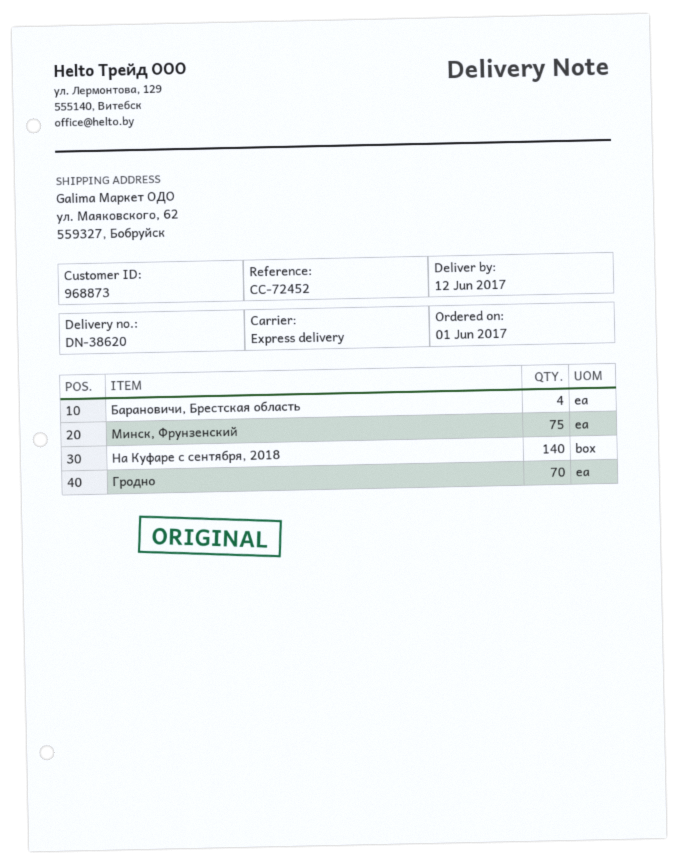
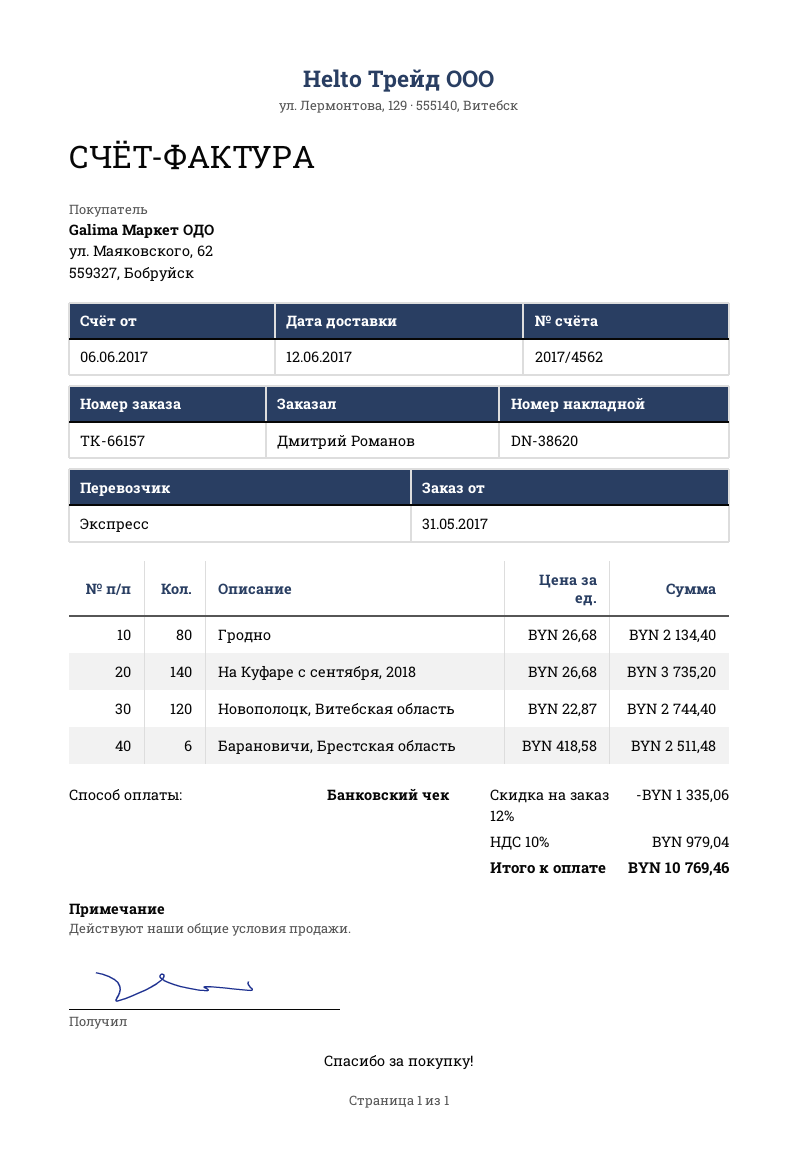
order date: 2017-06-01 -> 2017-05-31
Барановичи, Брестская область: 4 -> 6
Минск, Фрунзенский: 75 -> none
Гродно: 70 -> 80
Новополоцк, Витебская область: none -> 120

